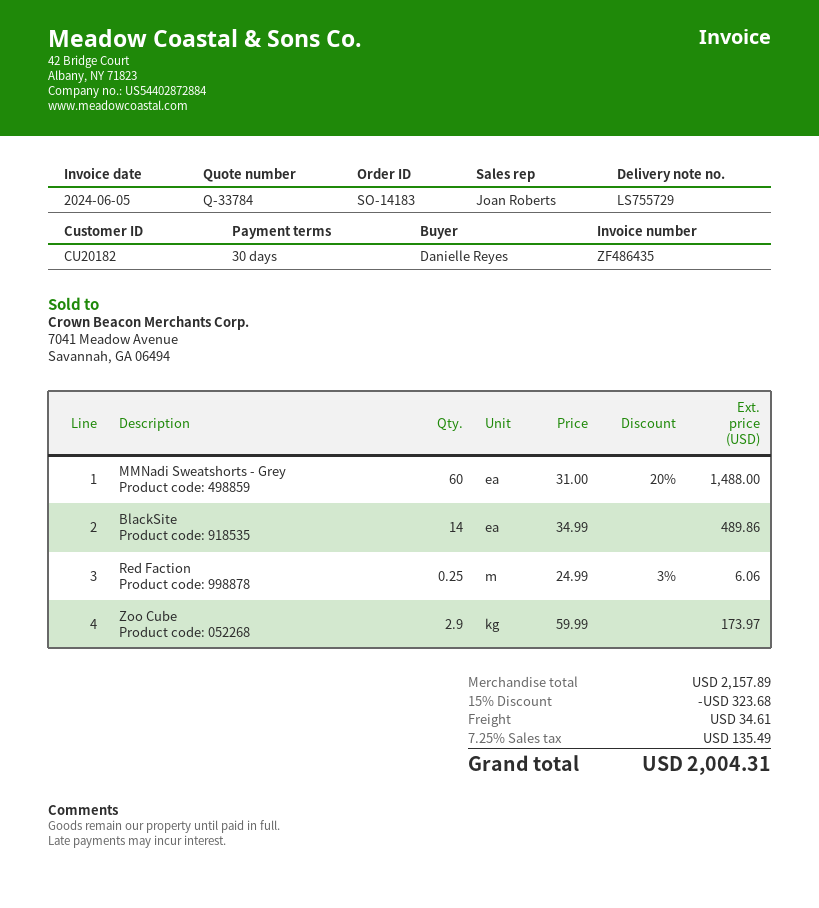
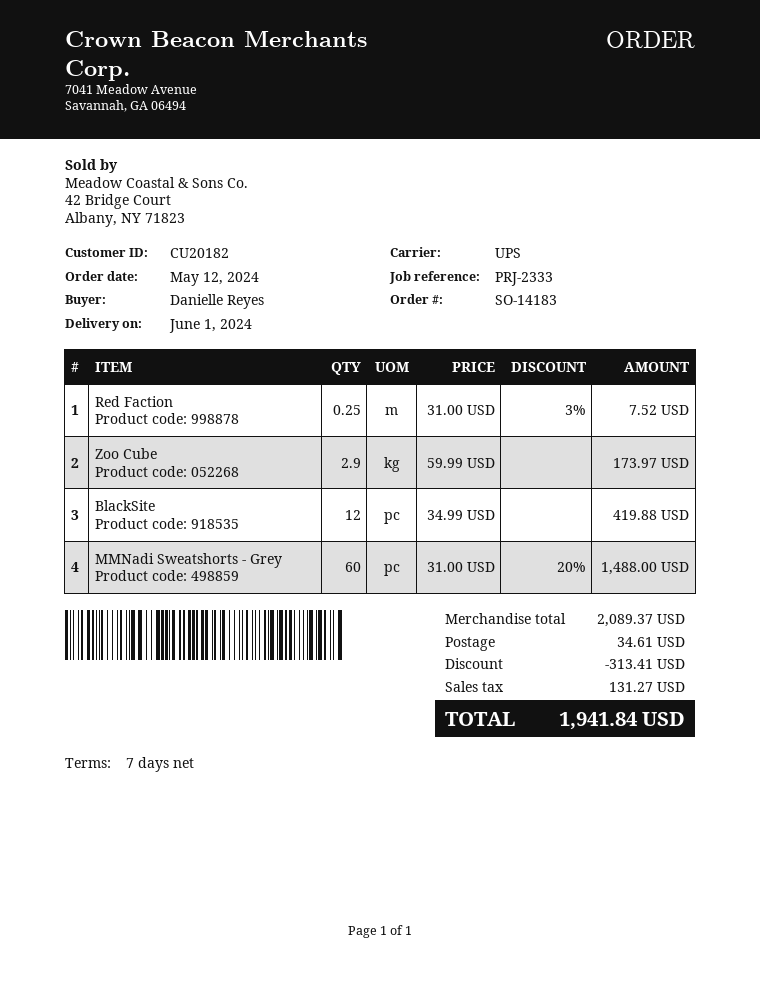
payment terms: 30 days -> 7 days
BlackSite: 14 x 34.99 = 489.86 -> 12 x 34.99 = 419.88
Red Faction: 0.25 x 24.99 - 3% = 6.06 -> 0.25 x 31.00 - 3% = 7.52
subtotal: 2157.89 -> 2089.37
discount: 323.68 -> 313.41
tax: 135.49 -> 131.27
total: 2004.31 -> 1941.84

